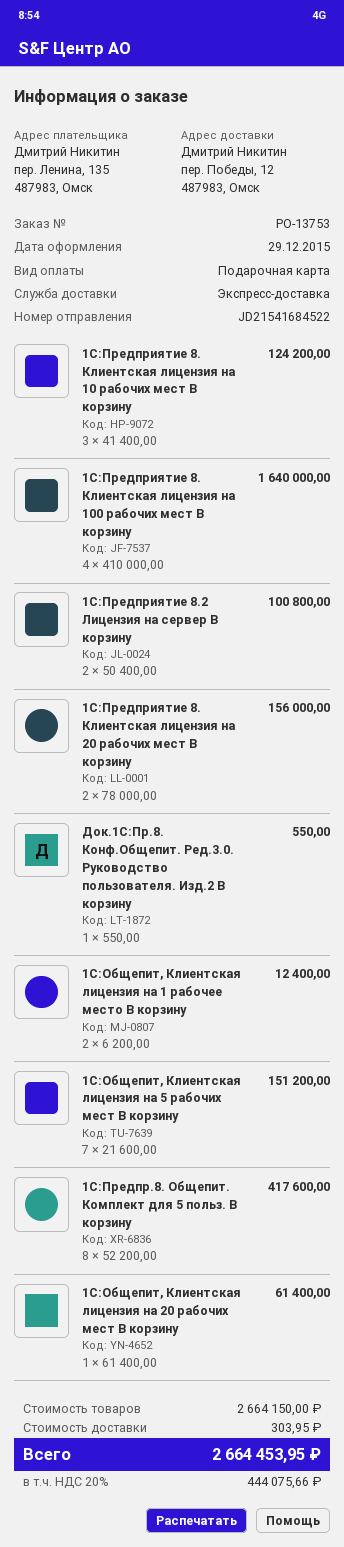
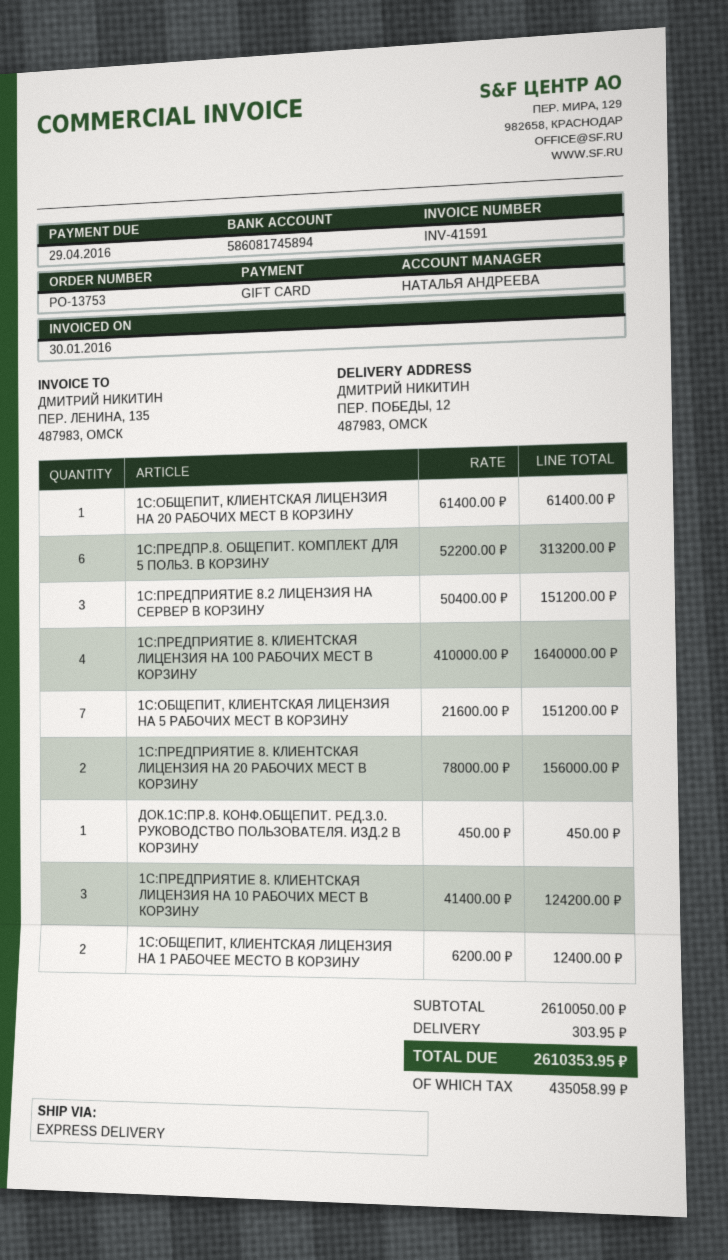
1С:Предприятие 8.2 Лицензия на сервер В корзину: 2 x 50400.00 = 100800.00 -> 3 x 50400.00 = 151200.00
Док.1С:Пр.8. Конф.Общепит. Ред.3.0. Руководство пользователя. Изд.2 В корзину: 1 x 550.00 = 550.00 -> 1 x 450.00 = 450.00
1С:Предпр.8. Общепит. Комплект для 5 польз. В корзину: 8 x 52200.00 = 417600.00 -> 6 x 52200.00 = 313200.00
subtotal: 2664150.00 -> 2610050.00
tax: 444075.66 -> 435058.99
total: 2664453.95 -> 2610353.95

